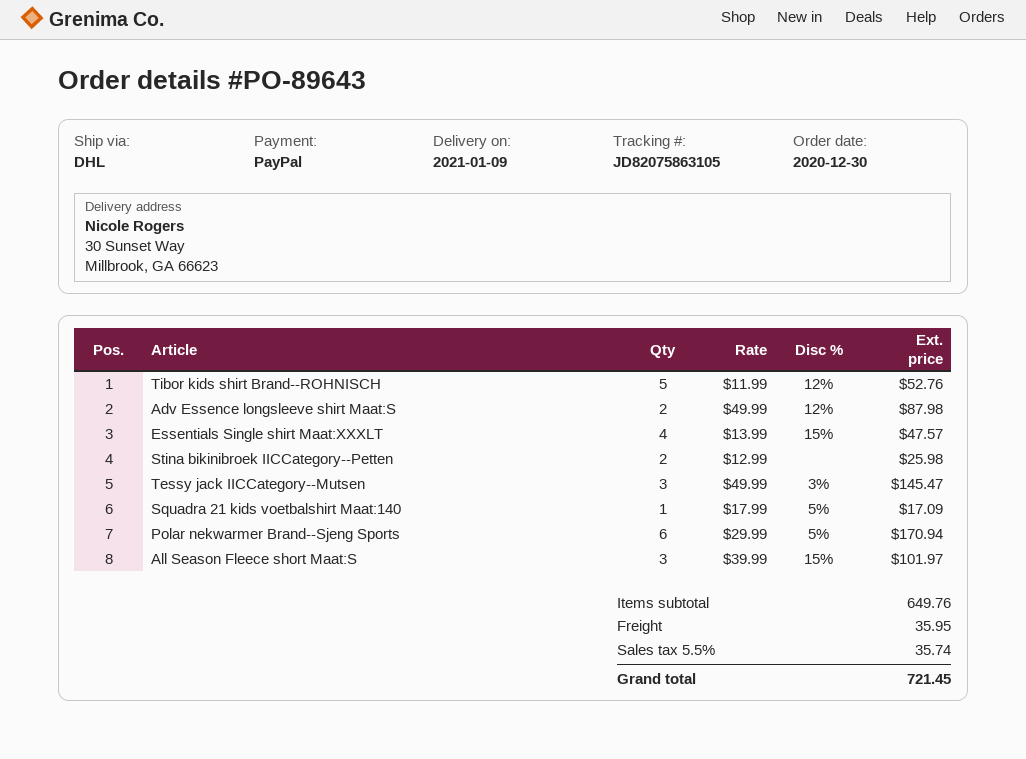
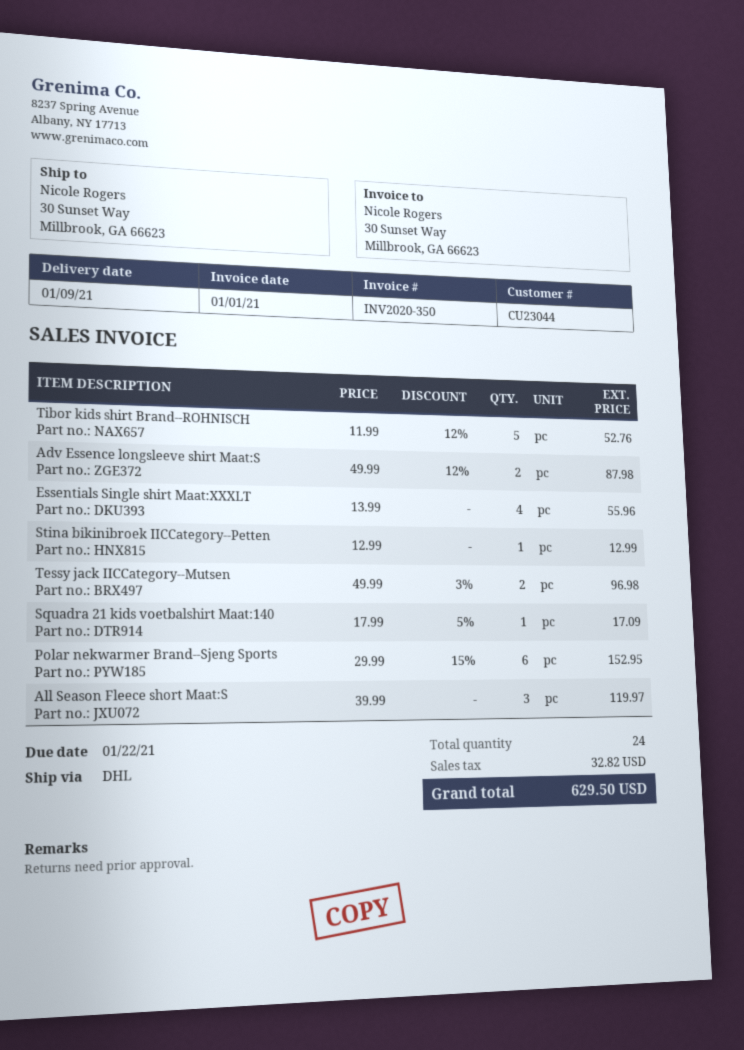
Essentials Single shirt Maat:XXXLT: 4 x 13.99 - 15% = 47.57 -> 4 x 13.99 = 55.96
Stina bikinibroek IICCategory--Petten: 2 x 12.99 = 25.98 -> 1 x 12.99 = 12.99
Tessy jack IICCategory--Mutsen: 3 x 49.99 - 3% = 145.47 -> 2 x 49.99 - 3% = 96.98
Polar nekwarmer Brand--Sjeng Sports: 6 x 29.99 - 5% = 170.94 -> 6 x 29.99 - 15% = 152.95
All Season Fleece short Maat:S: 3 x 39.99 - 15% = 101.97 -> 3 x 39.99 = 119.97
shipping: 35.95 -> none
tax: 35.74 -> 32.82
total: 721.45 -> 629.50

